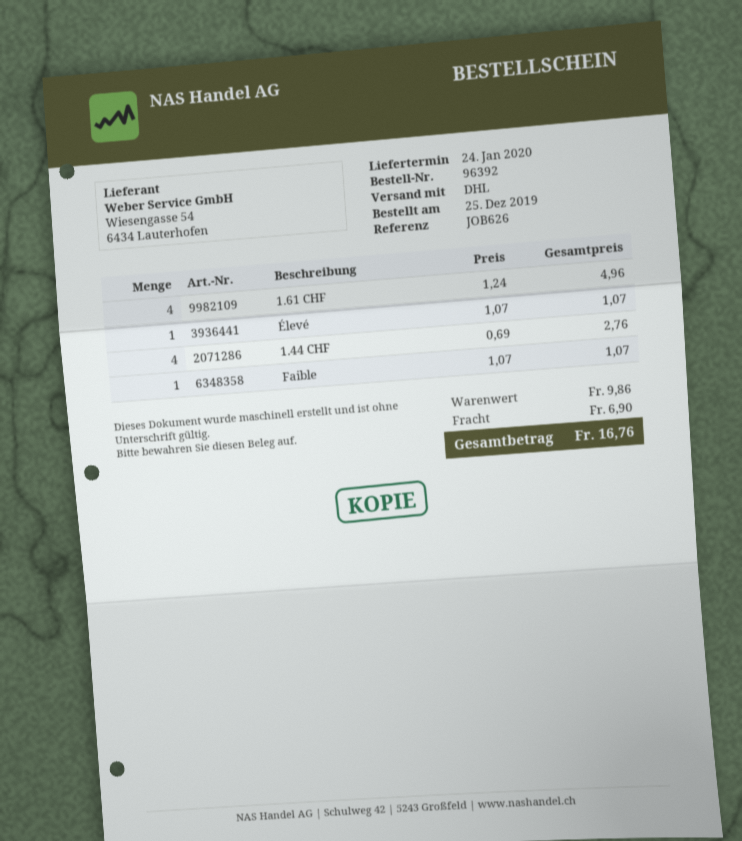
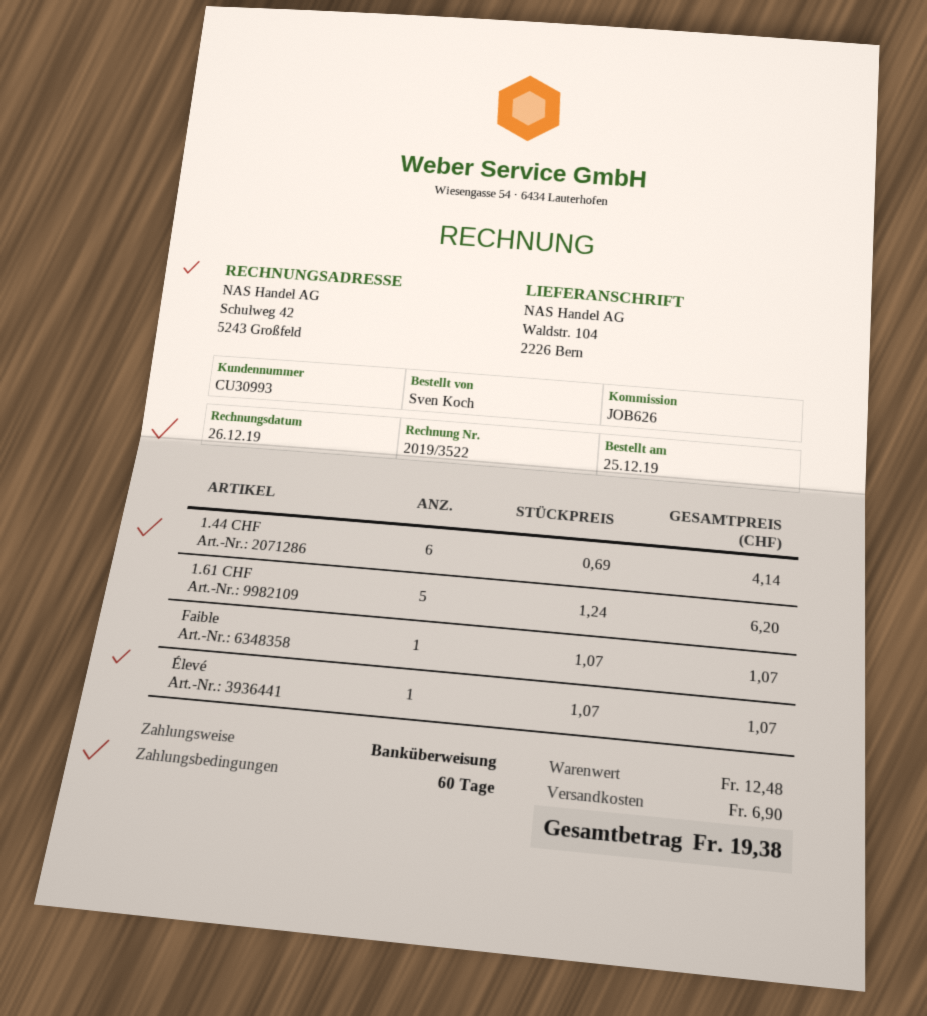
1.61 CHF: 4 x 1.24 = 4.96 -> 5 x 1.24 = 6.20
1.44 CHF: 4 x 0.69 = 2.76 -> 6 x 0.69 = 4.14
subtotal: 9.86 -> 12.48
total: 16.76 -> 19.38

